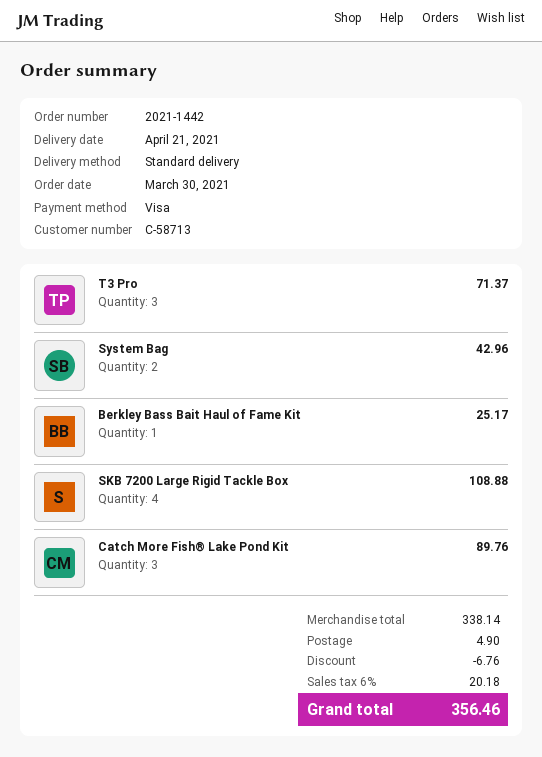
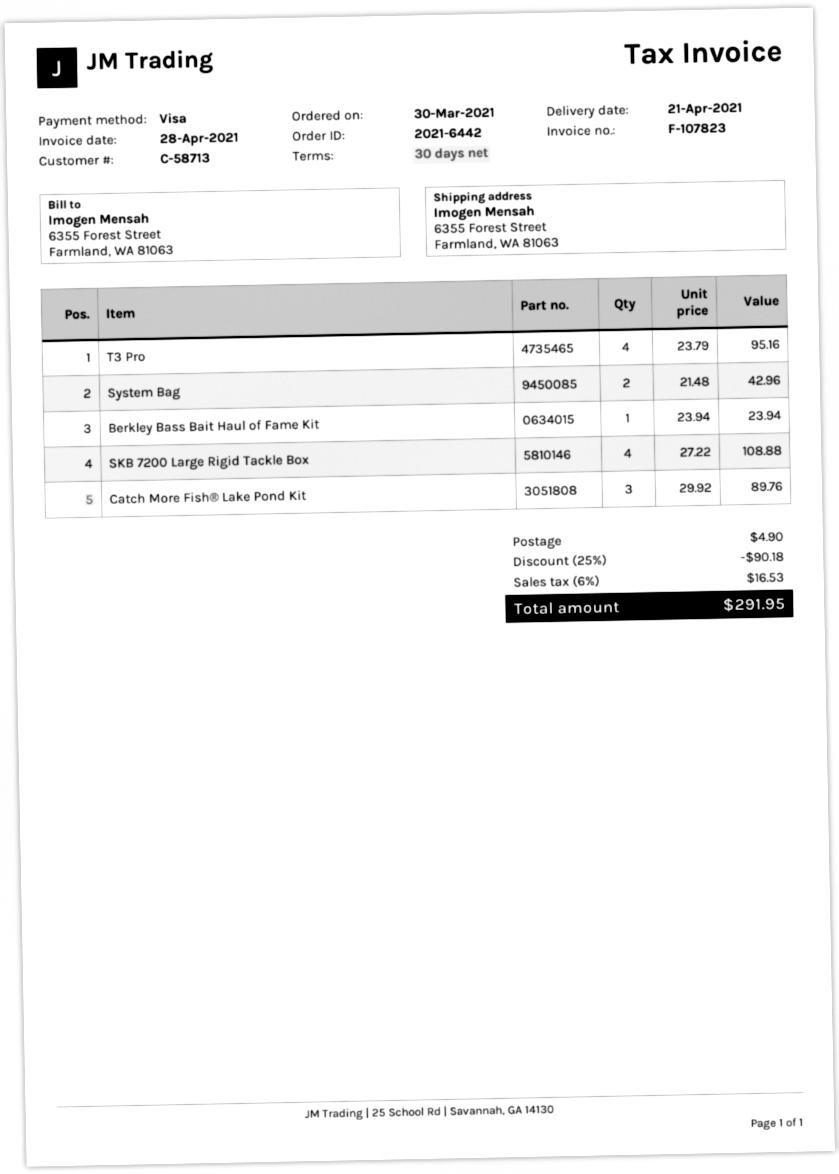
order number: 2021-1442 -> 2021-6442
T3 Pro: 3 for 71.37 -> 4 for 95.16
Berkley Bass Bait Haul of Fame Kit: 1 for 25.17 -> 1 for 23.94
discount: 6.76 -> 90.18
tax: 6% = 20.18 -> 6% = 16.53
total: 356.46 -> 291.95

